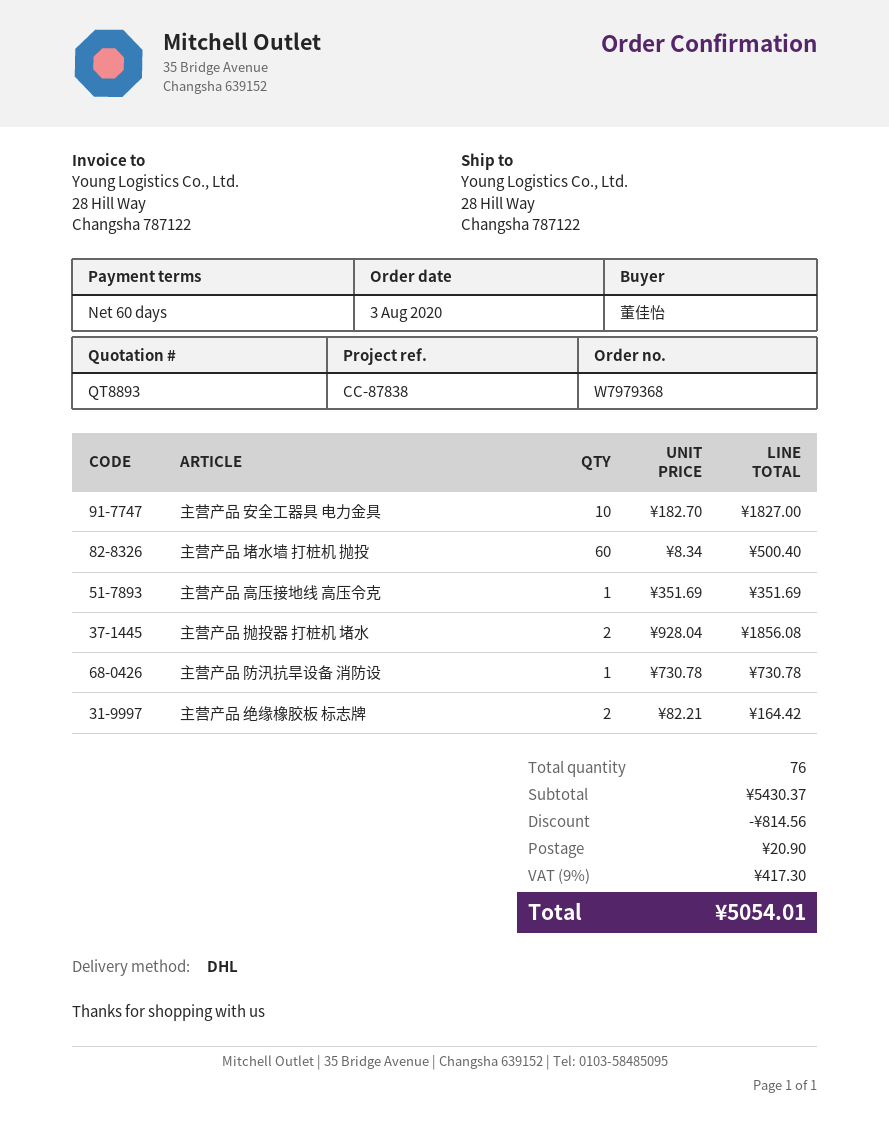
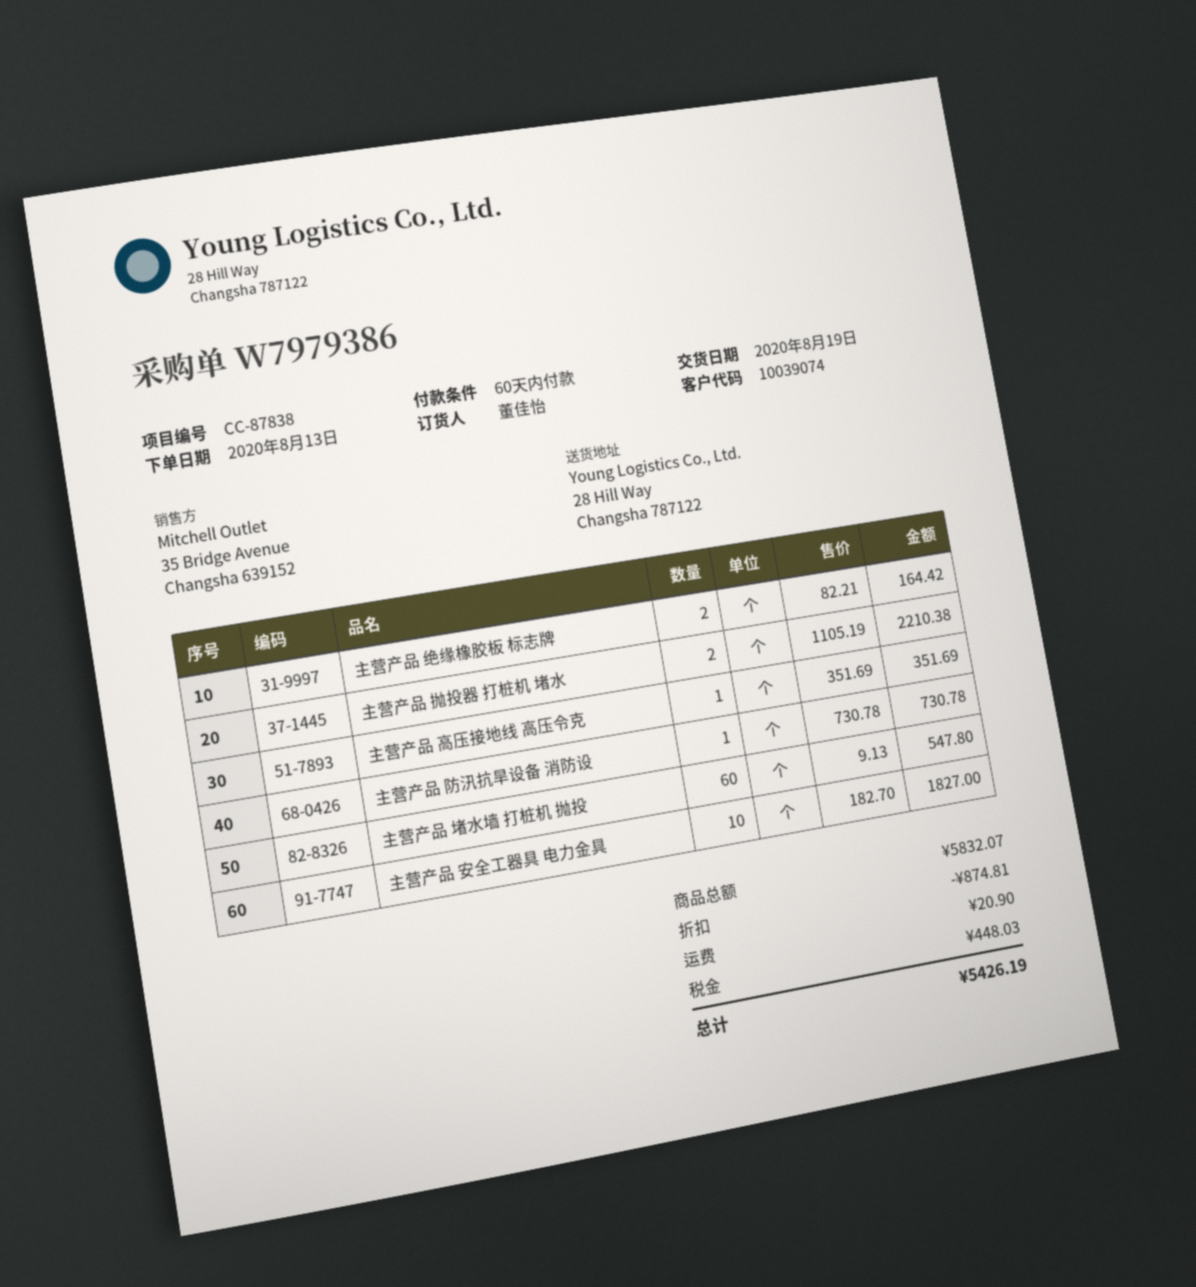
order number: W7979368 -> W7979386
order date: 2020-08-03 -> 2020-08-13
主营产品 堵水墙 打桩机 抛投: 60 x 8.34 = 500.40 -> 60 x 9.13 = 547.80
主营产品 抛投器 打桩机 堵水: 2 x 928.04 = 1856.08 -> 2 x 1105.19 = 2210.38
subtotal: 5430.37 -> 5832.07
discount: 814.56 -> 874.81
tax: 417.30 -> 448.03
total: 5054.01 -> 5426.19

